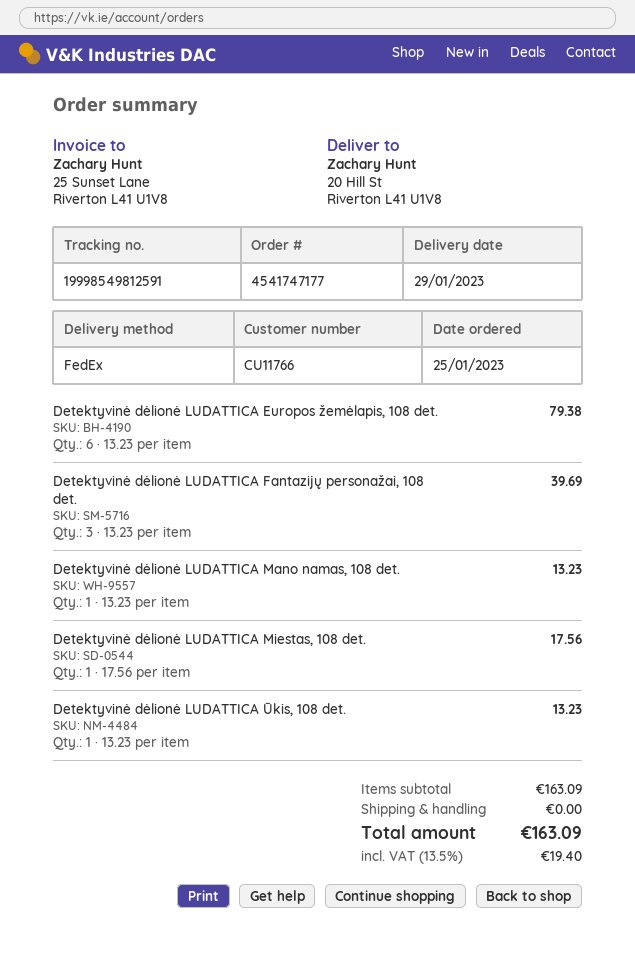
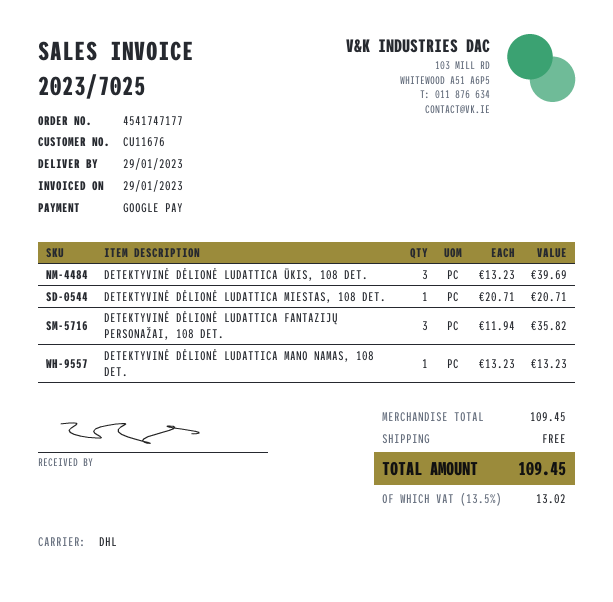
customer number: CU11766 -> CU11676
shipping method: FedEx -> DHL
Detektyvinė dėlionė LUDATTICA Europos žemėlapis, 108 det.: 6 x 13.23 = 79.38 -> none
Detektyvinė dėlionė LUDATTICA Fantazijų personažai, 108 det.: 3 x 13.23 = 39.69 -> 3 x 11.94 = 35.82
Detektyvinė dėlionė LUDATTICA Miestas, 108 det.: 1 x 17.56 = 17.56 -> 1 x 20.71 = 20.71
Detektyvinė dėlionė LUDATTICA Ūkis, 108 det.: 1 x 13.23 = 13.23 -> 3 x 13.23 = 39.69
subtotal: 163.09 -> 109.45
tax: 13.5% = 19.40 -> 13.5% = 13.02
total: 163.09 -> 109.45

